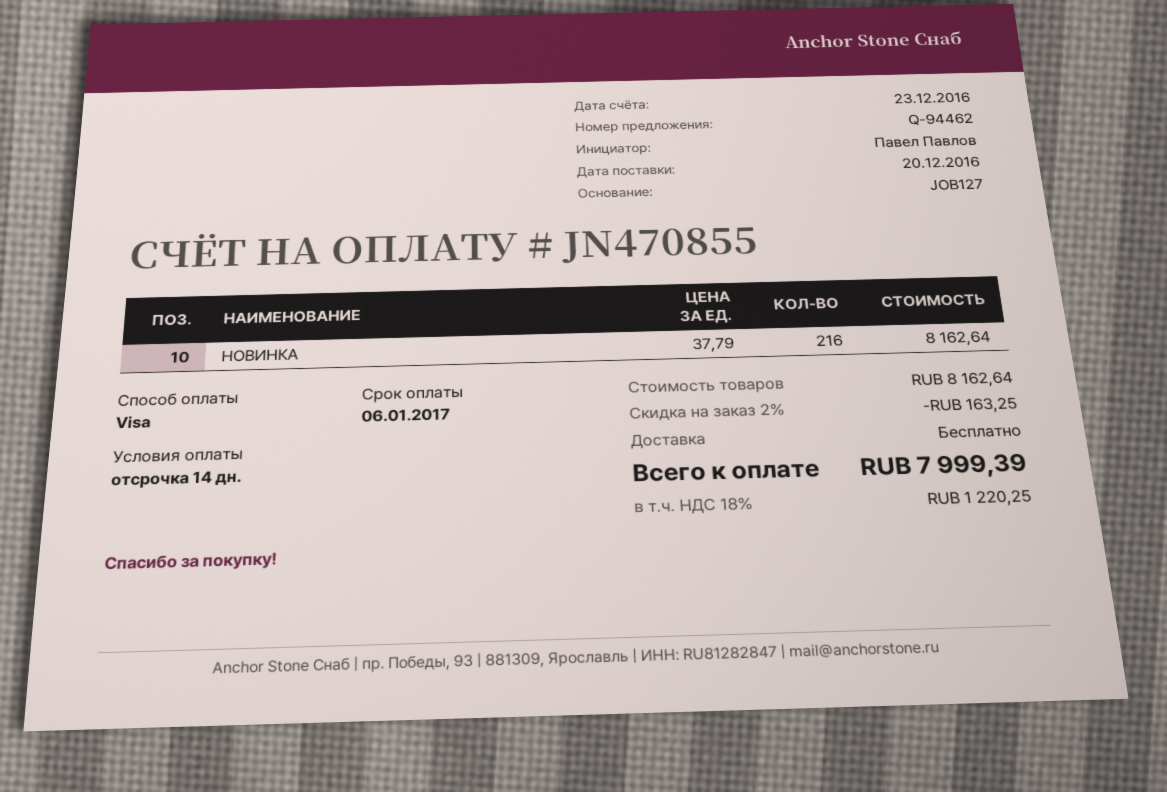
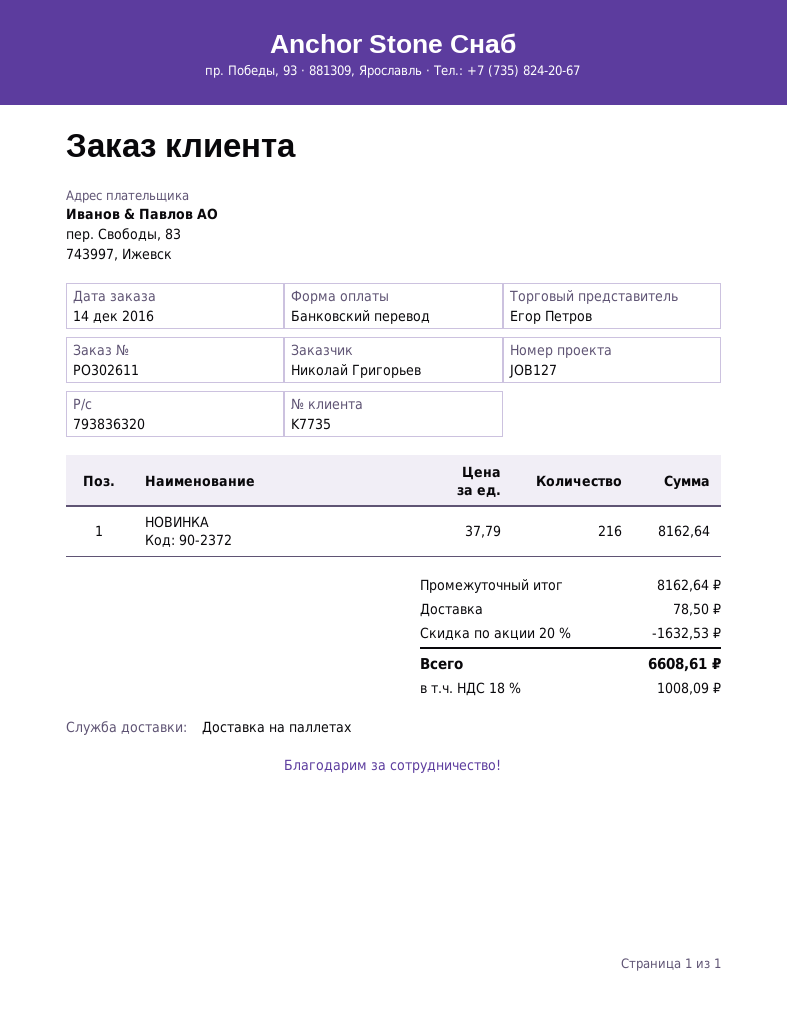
ordered by: Павел Павлов -> Николай Григорьев
payment method: Visa -> bank transfer
discount: 2% = 163.25 -> 20% = 1632.53
shipping: 0.00 -> 78.50
tax: 18% = 1220.25 -> 18% = 1008.09
total: 7999.39 -> 6608.61

